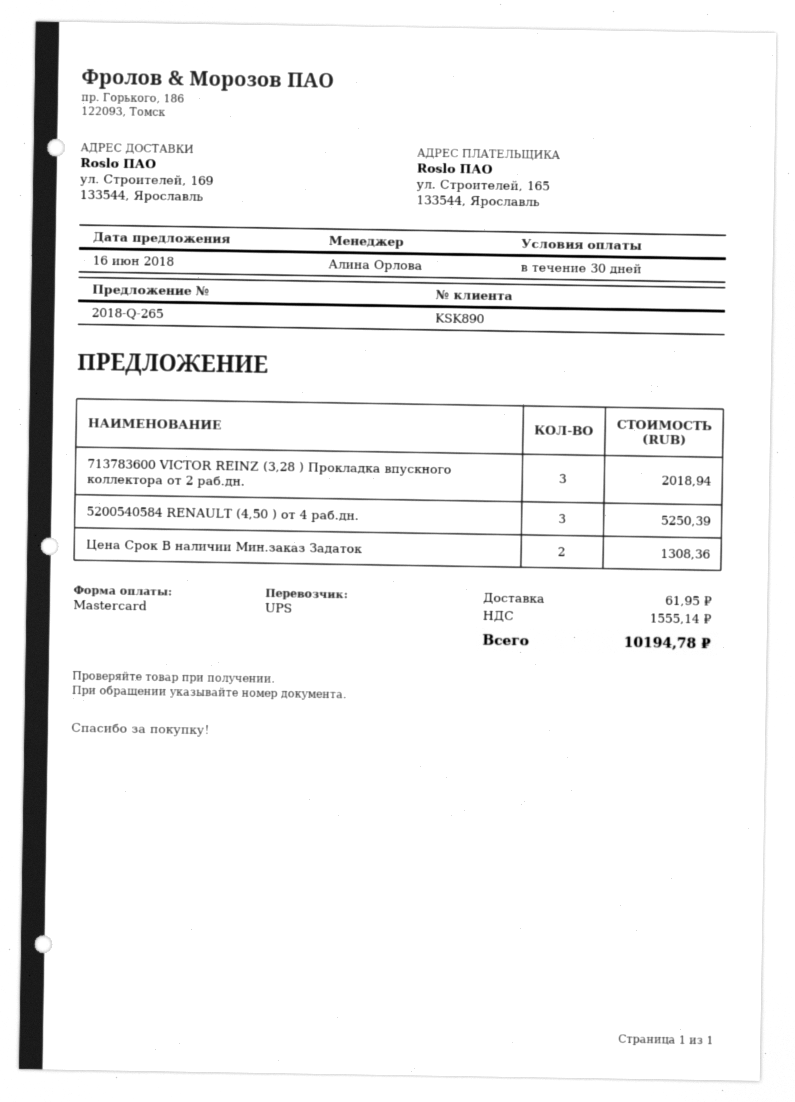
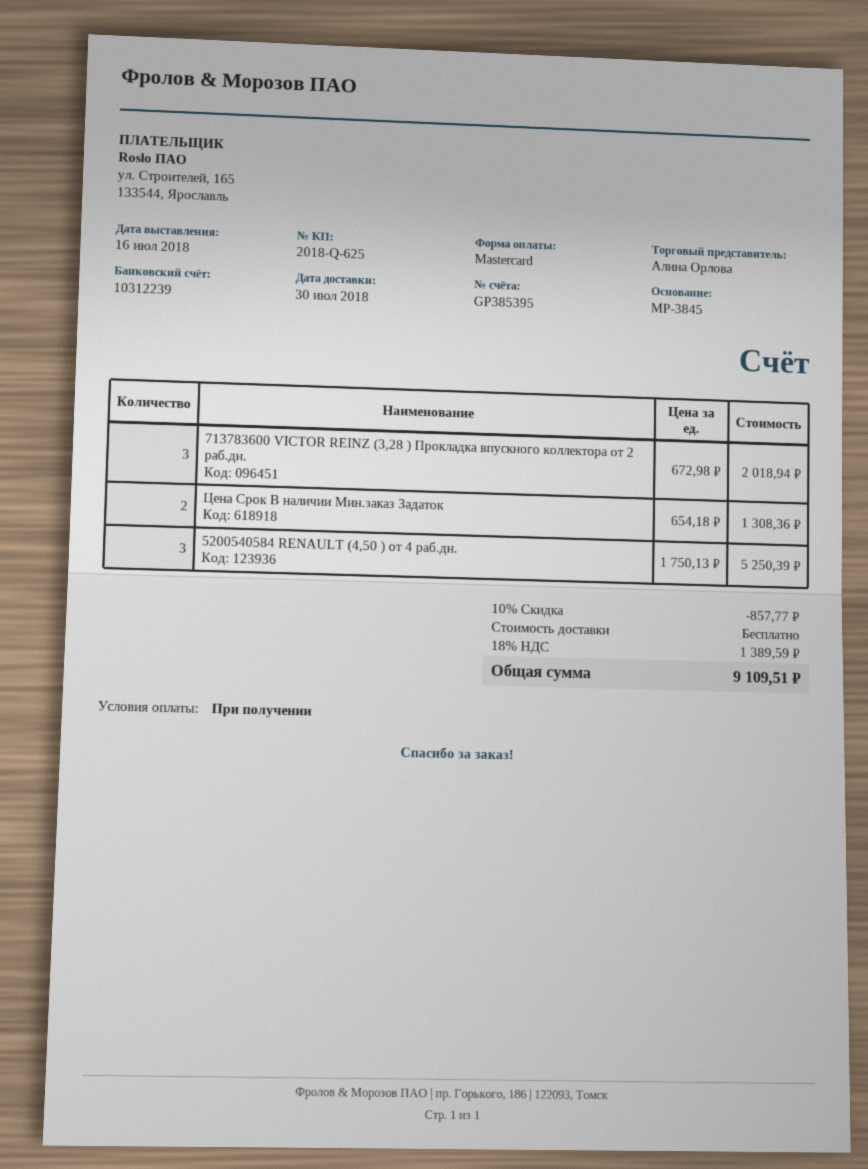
quote number: 2018-Q-265 -> 2018-Q-625
payment terms: 30 days -> on receipt
discount: none -> 10% = 857.77
shipping: 61.95 -> 0.00
tax: 1555.14 -> 1389.59
total: 10194.78 -> 9109.51

